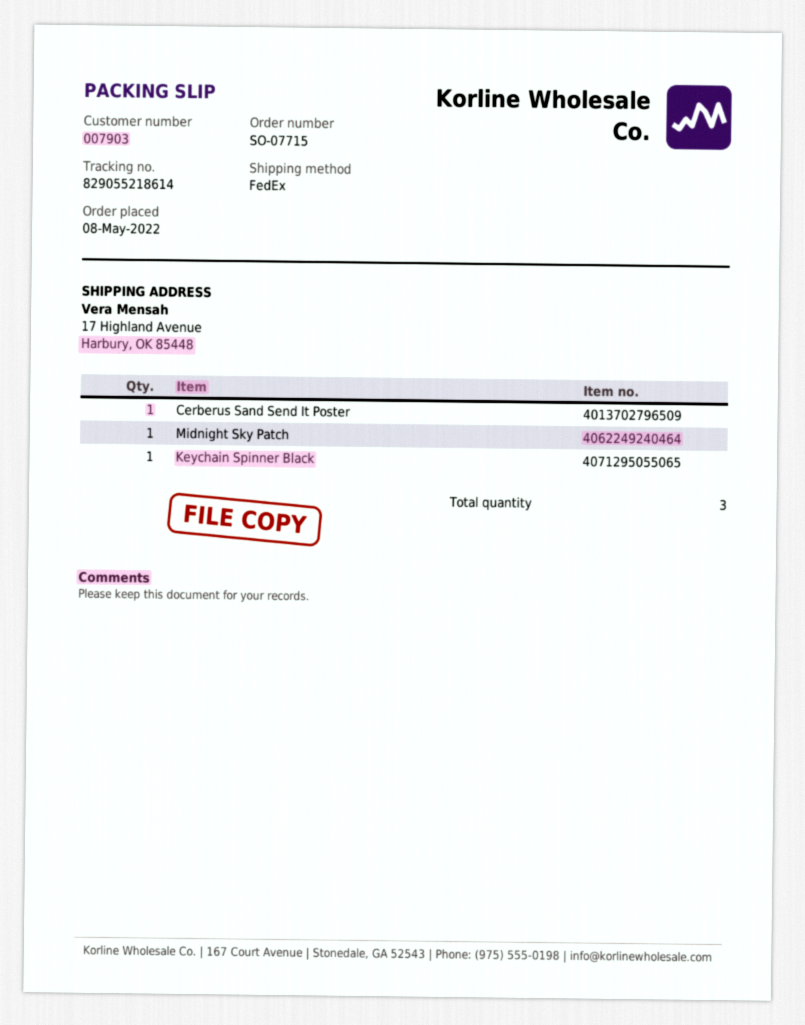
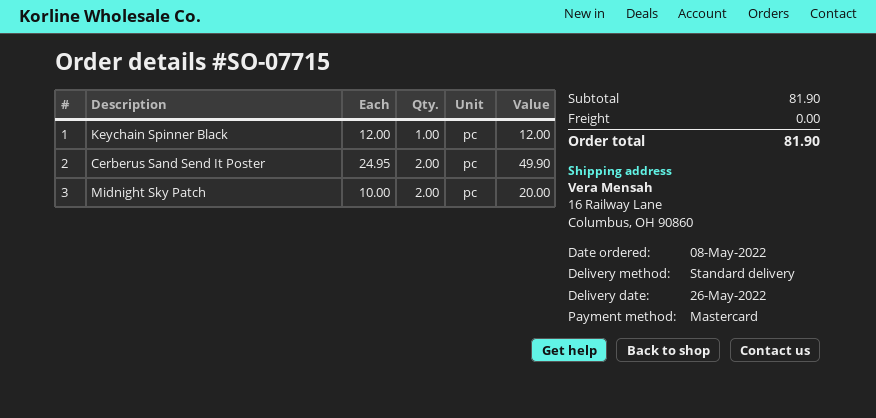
shipping method: FedEx -> standard
ship to: 17 Highland Avenue, Harbury, OK 85448 -> 16 Railway Lane, Columbus, OH 90860
Cerberus Sand Send It Poster: 1 -> 2
Midnight Sky Patch: 1 -> 2

